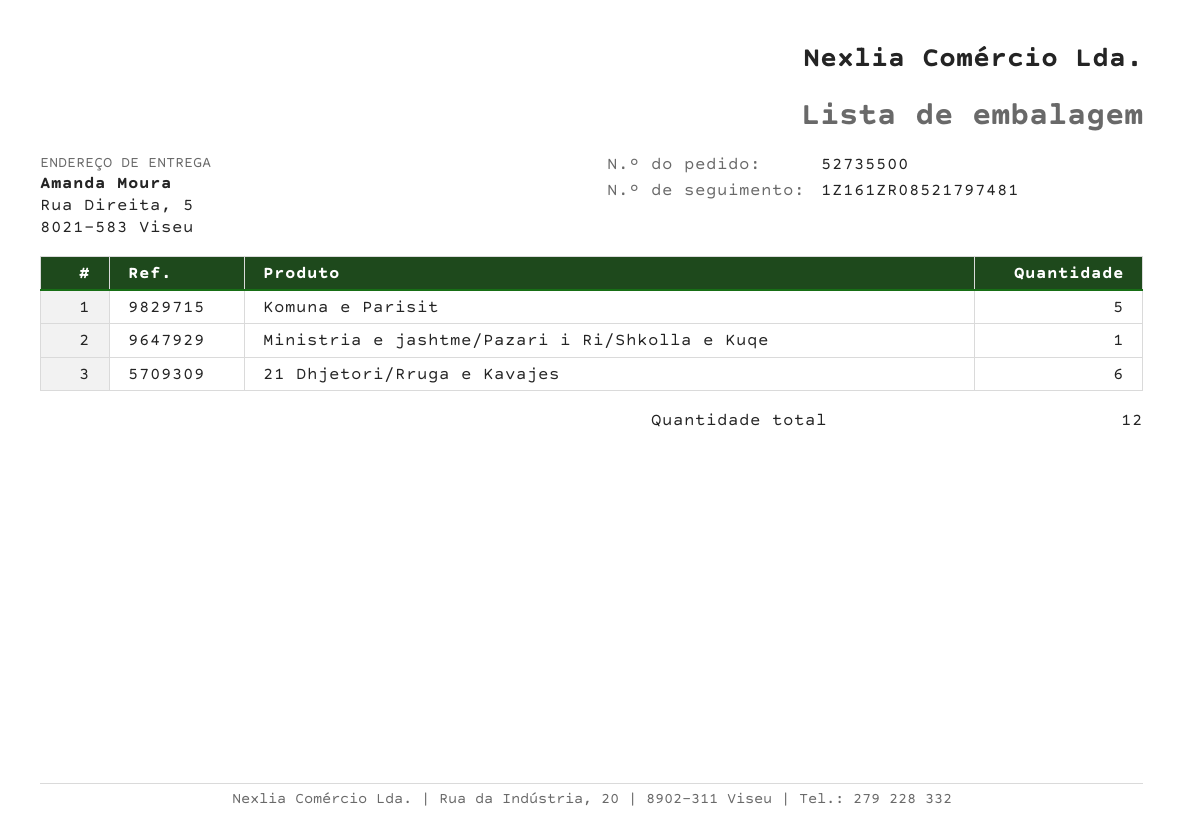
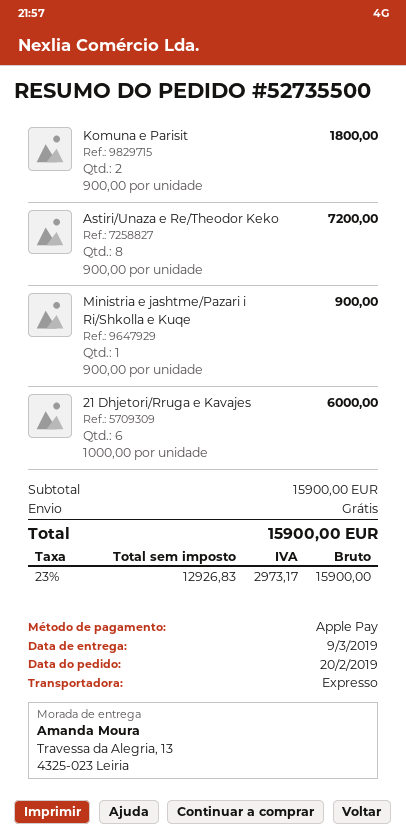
ship to: Rua Direita, 5, 8021-583 Viseu -> Travessa da Alegria, 13, 4325-023 Leiria
Komuna e Parisit: 5 -> 2
Astiri/Unaza e Re/Theodor Keko: none -> 8

